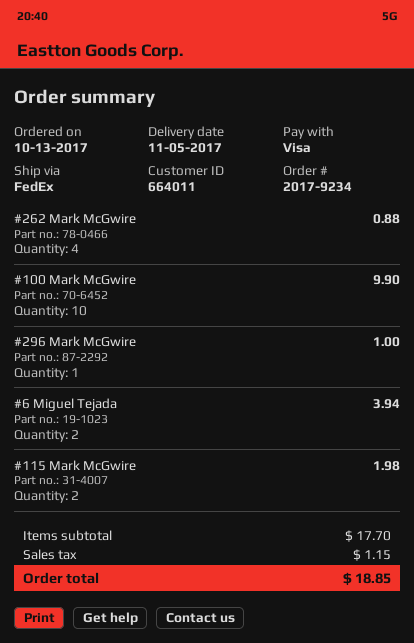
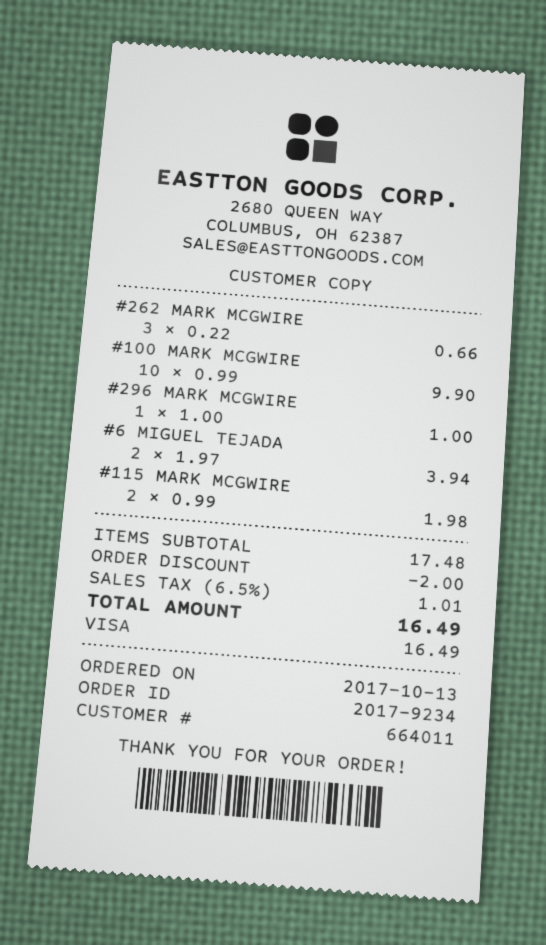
#262 Mark McGwire: 4 for 0.88 -> 3 for 0.66
subtotal: 17.70 -> 17.48
discount: none -> 2.00
tax: 1.15 -> 1.01
total: 18.85 -> 16.49

